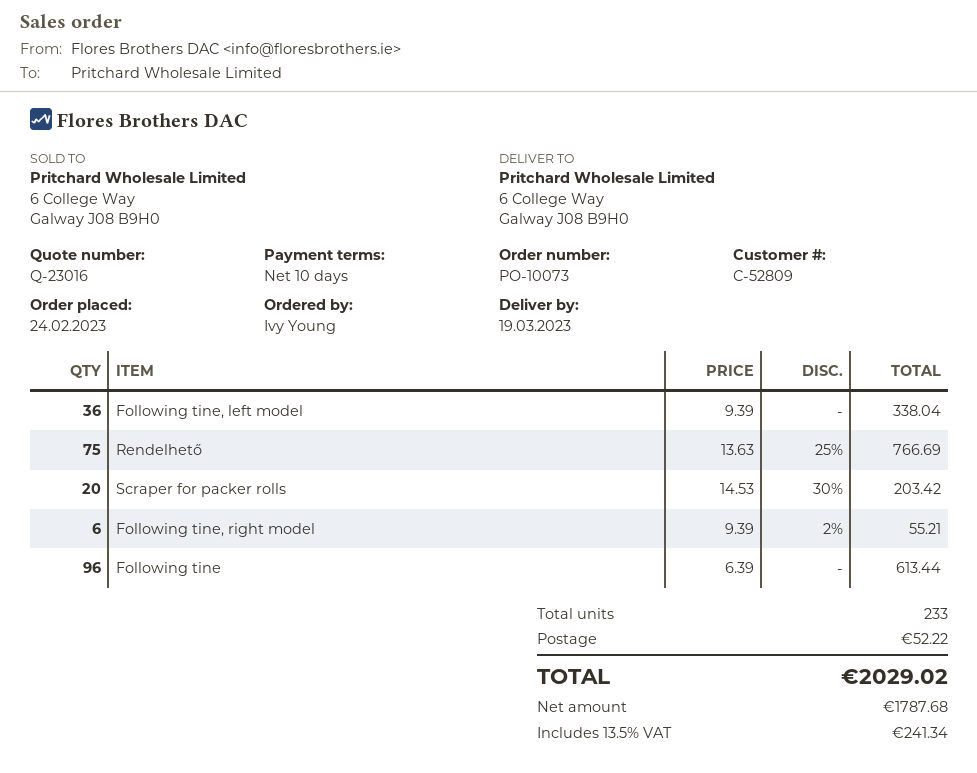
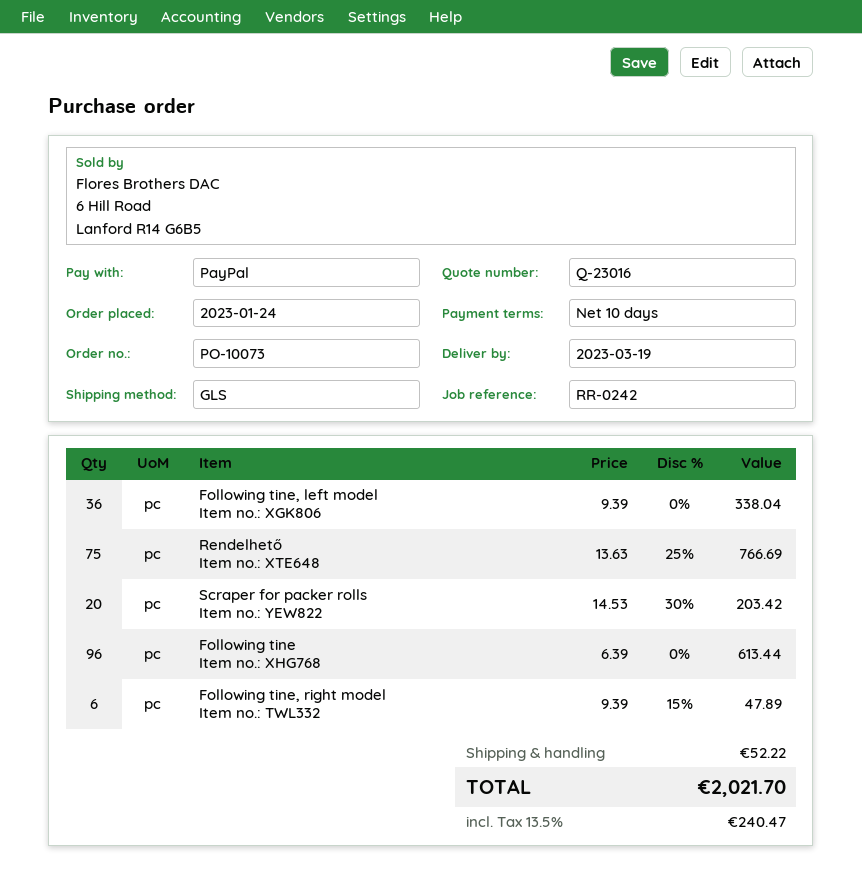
order date: 2023-02-24 -> 2023-01-24
Following tine, right model: 6 x 9.39 - 2% = 55.21 -> 6 x 9.39 - 15% = 47.89
tax: 13.5% = 241.34 -> 13.5% = 240.47
total: 2029.02 -> 2021.70

